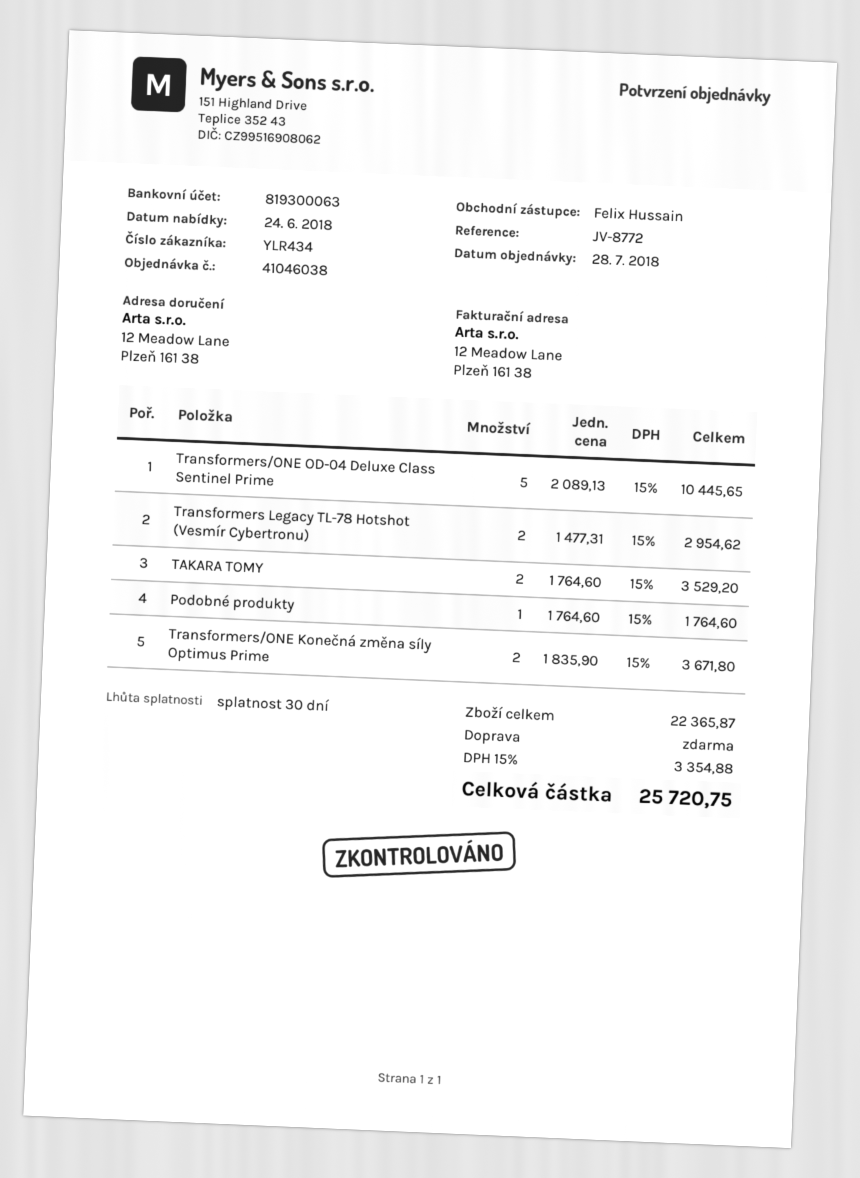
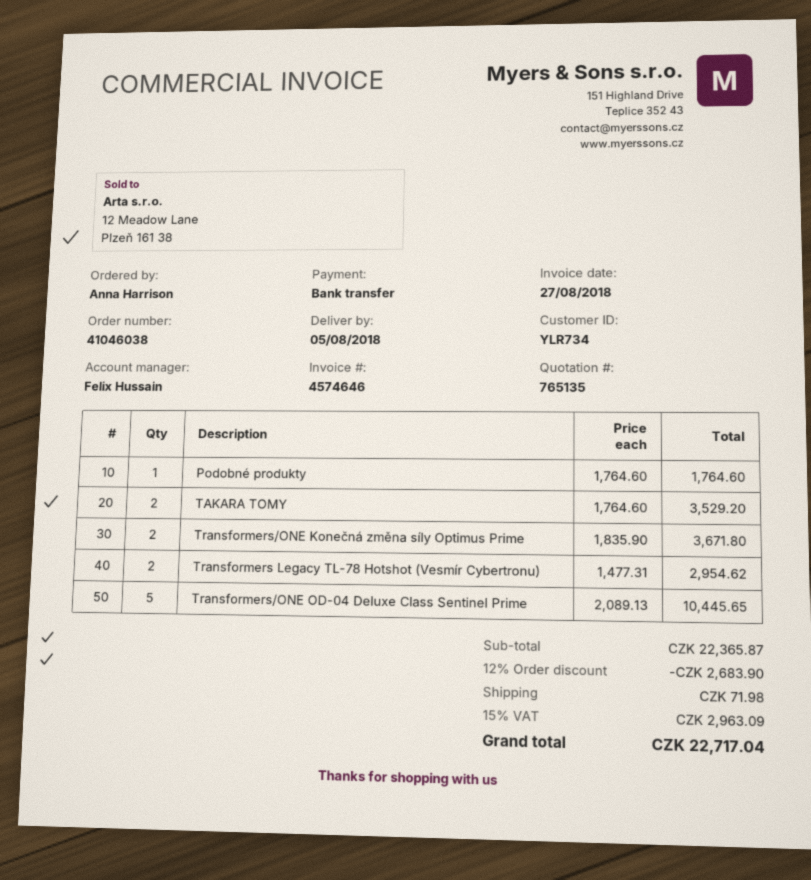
customer number: YLR434 -> YLR734
discount: none -> 12% = 2683.90
shipping: 0.00 -> 71.98
tax: 15% = 3354.88 -> 15% = 2963.09
total: 25720.75 -> 22717.04

